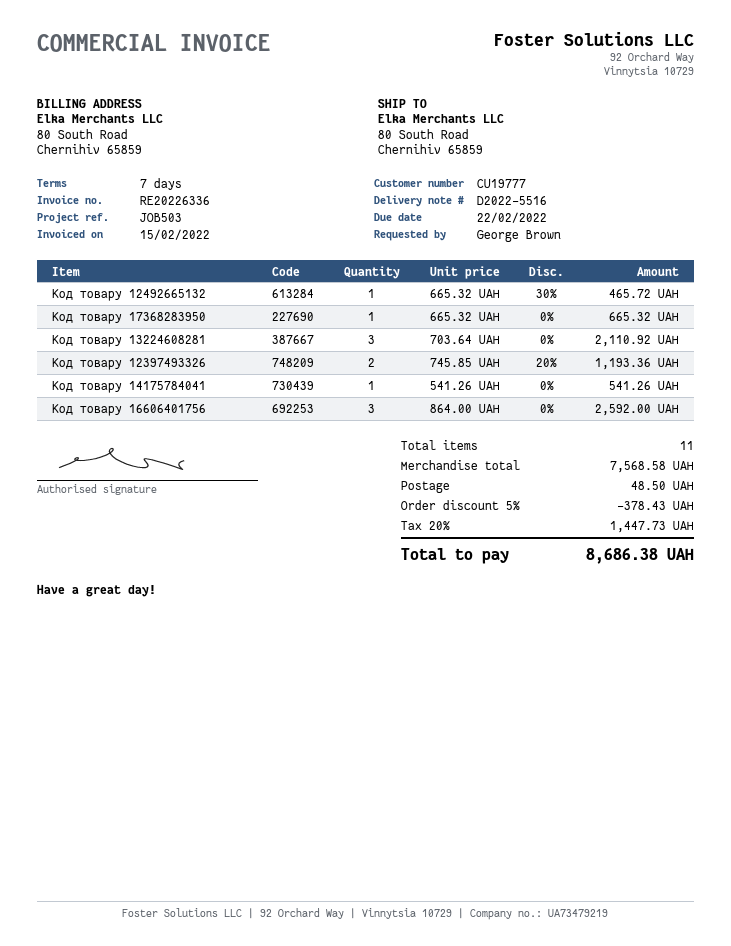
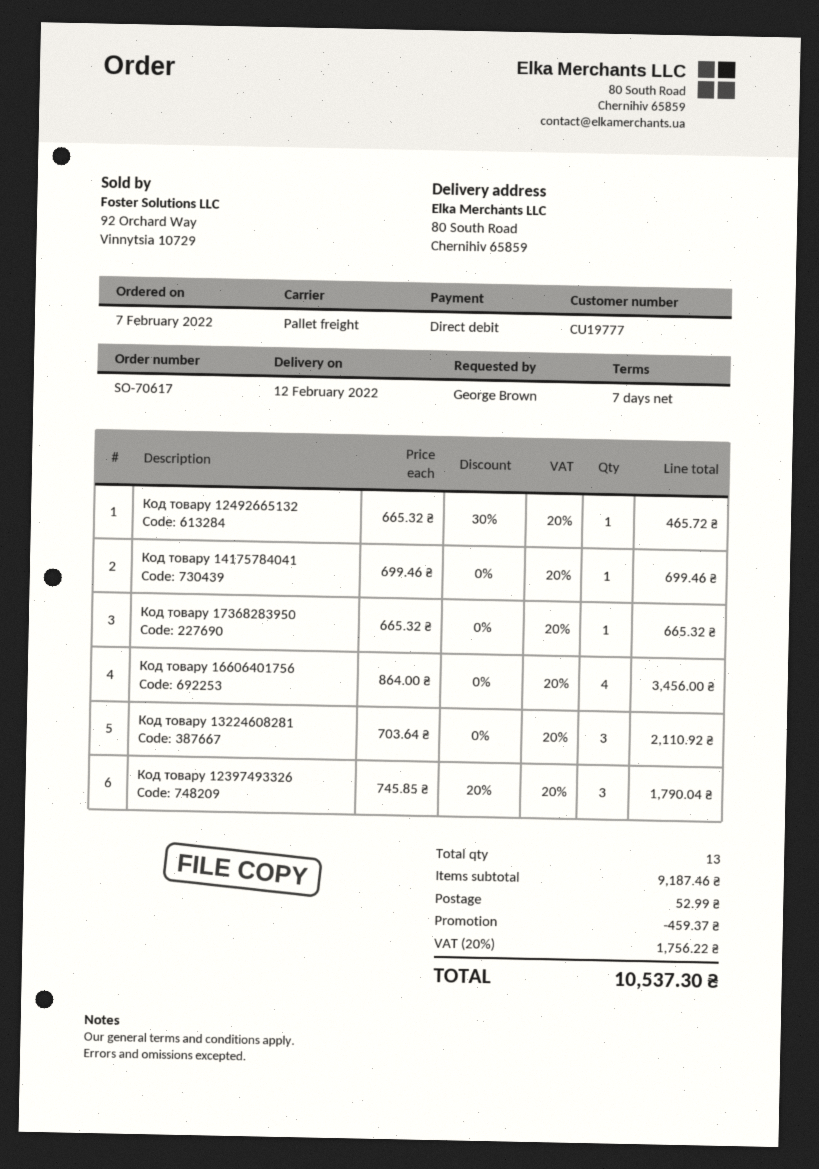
Код товару 12397493326: 2 x 745.85 - 20% = 1193.36 -> 3 x 745.85 - 20% = 1790.04
Код товару 14175784041: 1 x 541.26 = 541.26 -> 1 x 699.46 = 699.46
Код товару 16606401756: 3 x 864.00 = 2592.00 -> 4 x 864.00 = 3456.00
total quantity: 11 -> 13
subtotal: 7568.58 -> 9187.46
discount: 378.43 -> 459.37
shipping: 48.50 -> 52.99
tax: 20% = 1447.73 -> 20% = 1756.22
total: 8686.38 -> 10537.30

